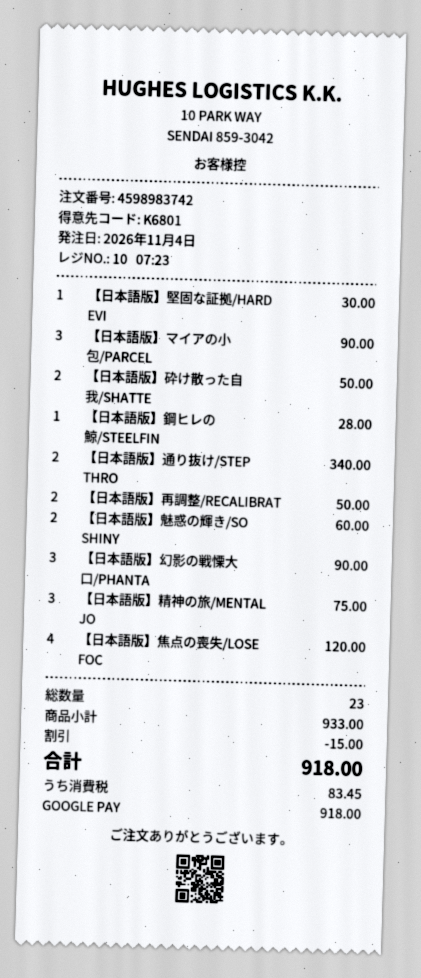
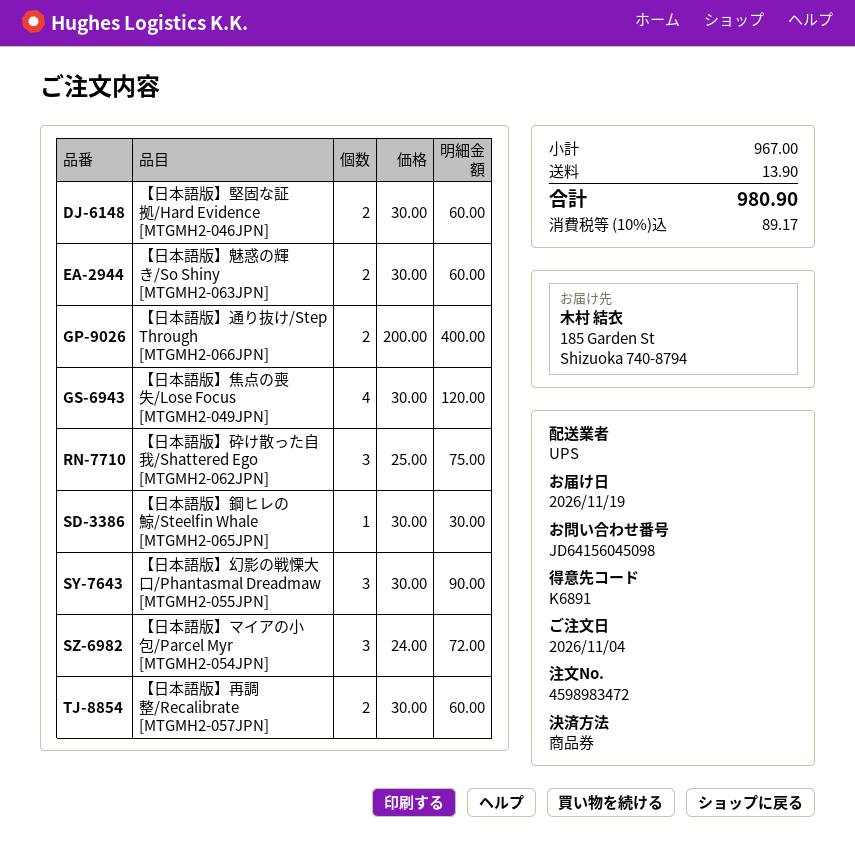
order number: 4598983742 -> 4598983472
customer number: K6801 -> K6891
payment method: Google Pay -> gift card
【日本語版】堅固な証拠/HARD EVI: 1 for 30.00 -> 2 for 60.00
【日本語版】マイアの小包/PARCEL: 3 for 90.00 -> 3 for 72.00
【日本語版】砕け散った自我/SHATTE: 2 for 50.00 -> 3 for 75.00
【日本語版】鋼ヒレの鯨/STEELFIN: 1 for 28.00 -> 1 for 30.00
【日本語版】通り抜け/STEP THRO: 2 for 340.00 -> 2 for 400.00
【日本語版】再調整/RECALIBRAT: 2 for 50.00 -> 2 for 60.00
【日本語版】精神の旅/MENTAL JO: 3 for 75.00 -> none
subtotal: 933.00 -> 967.00
discount: 15.00 -> none
shipping: none -> 13.90
tax: 83.45 -> 89.17
total: 918.00 -> 980.90

